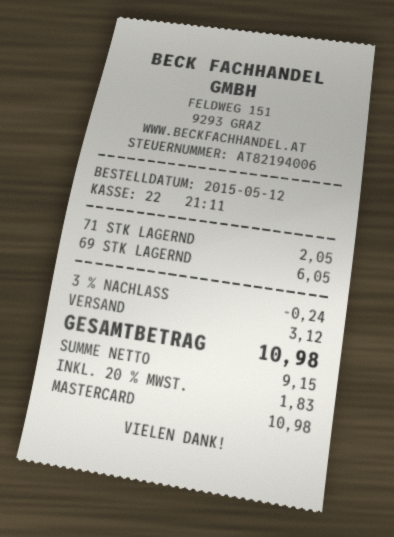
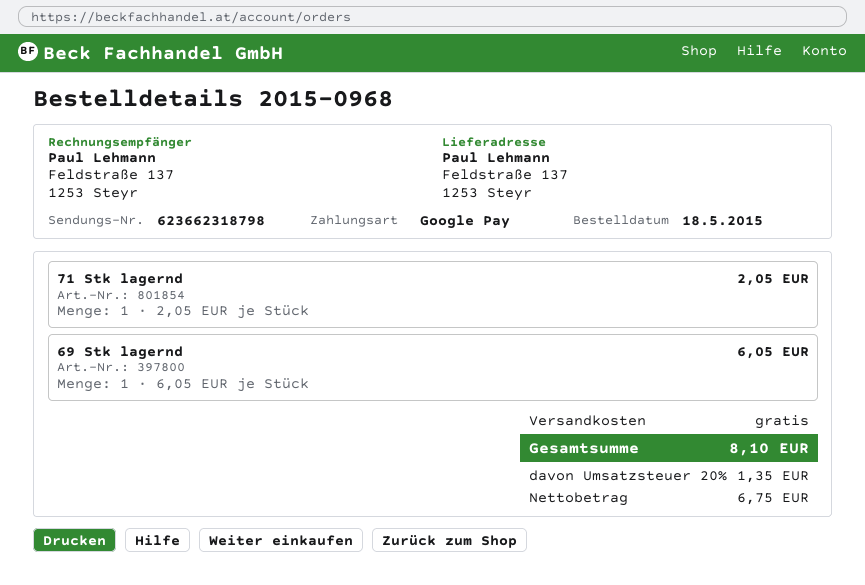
order date: 2015-05-12 -> 2015-05-18
payment method: Mastercard -> Google Pay
discount: 3% = 0.24 -> none
shipping: 3.12 -> 0.00
net: 9.15 -> 6.75
tax: 20% = 1.83 -> 20% = 1.35
total: 10.98 -> 8.10

